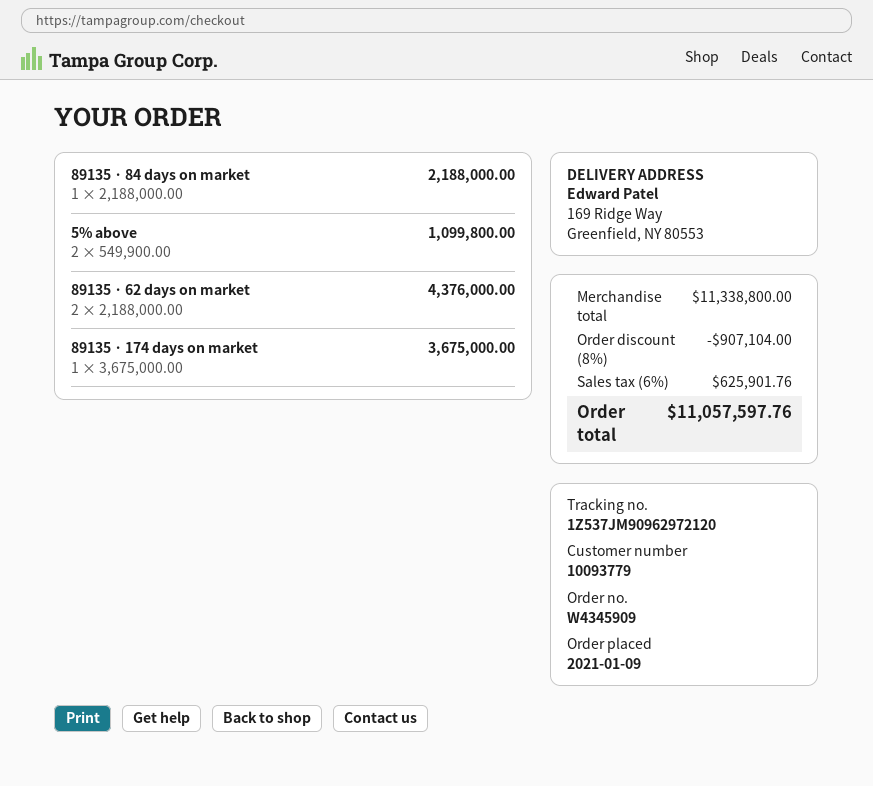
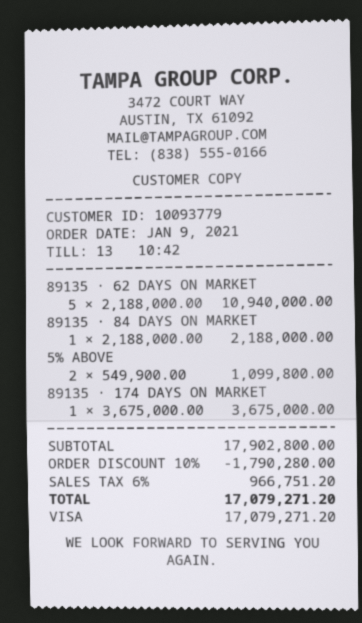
89135 · 62 days on market: 2 x 2188000.00 = 4376000.00 -> 5 x 2188000.00 = 10940000.00
subtotal: 11338800.00 -> 17902800.00
discount: 8% = 907104.00 -> 10% = 1790280.00
tax: 6% = 625901.76 -> 6% = 966751.20
total: 11057597.76 -> 17079271.20

